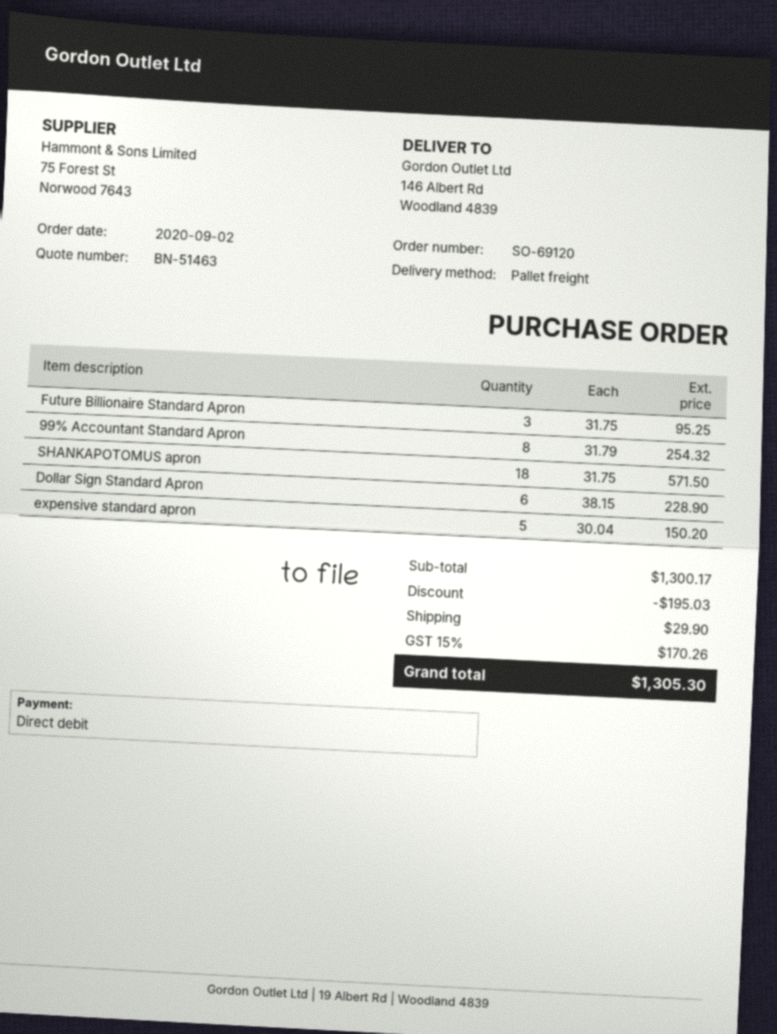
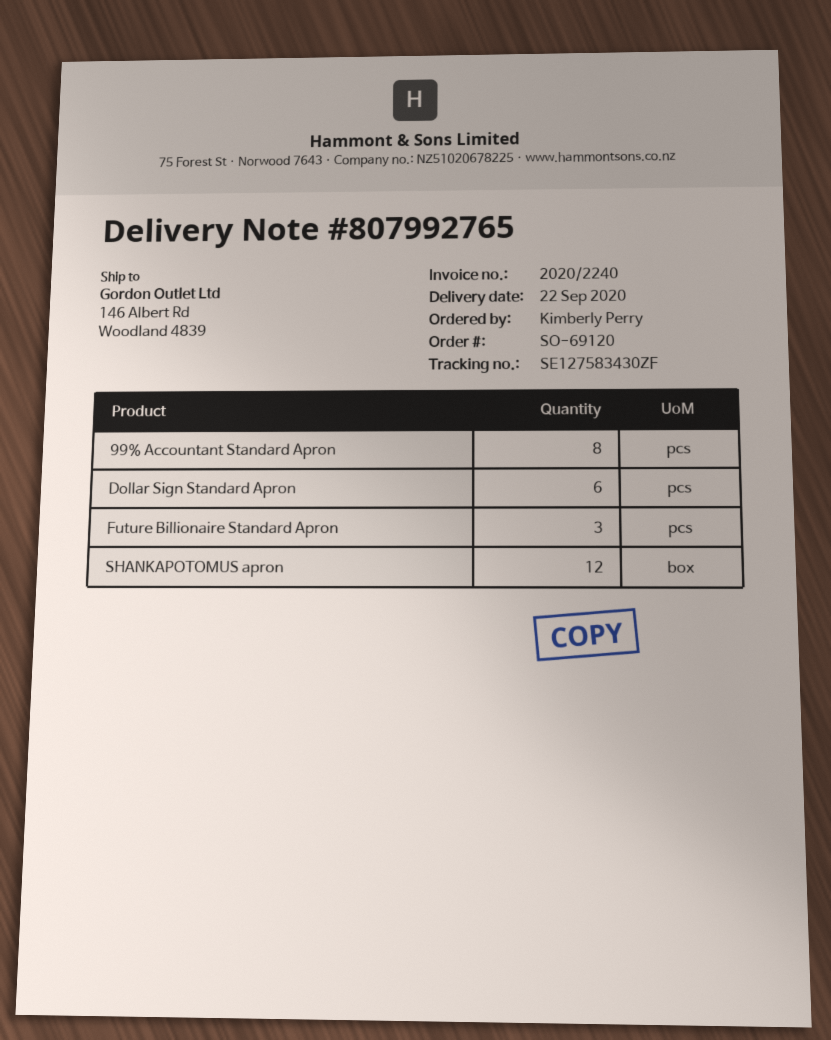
SHANKAPOTOMUS apron: 18 -> 12
expensive standard apron: 5 -> none

